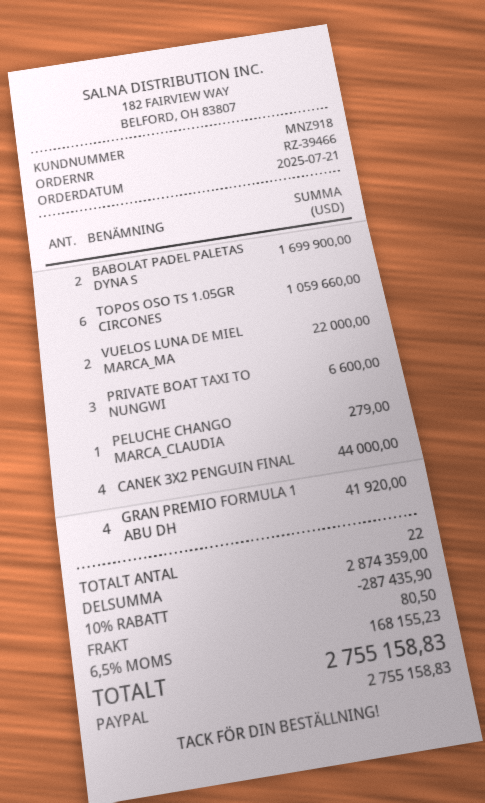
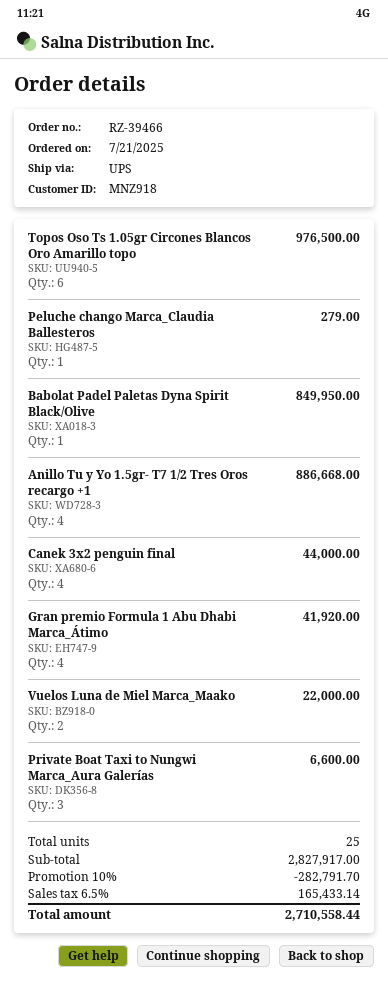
BABOLAT PADEL PALETAS DYNA S: 2 for 1699900.00 -> 1 for 849950.00
TOPOS OSO TS 1.05GR CIRCONES: 6 for 1059660.00 -> 6 for 976500.00
Anillo Tu y Yo 1.5gr- T7 1/2 Tres Oros recargo +1: none -> 4 for 886668.00
total quantity: 22 -> 25
subtotal: 2874359.00 -> 2827917.00
discount: 10% = 287435.90 -> 10% = 282791.70
shipping: 80.50 -> none
tax: 6.5% = 168155.23 -> 6.5% = 165433.14
total: 2755158.83 -> 2710558.44

